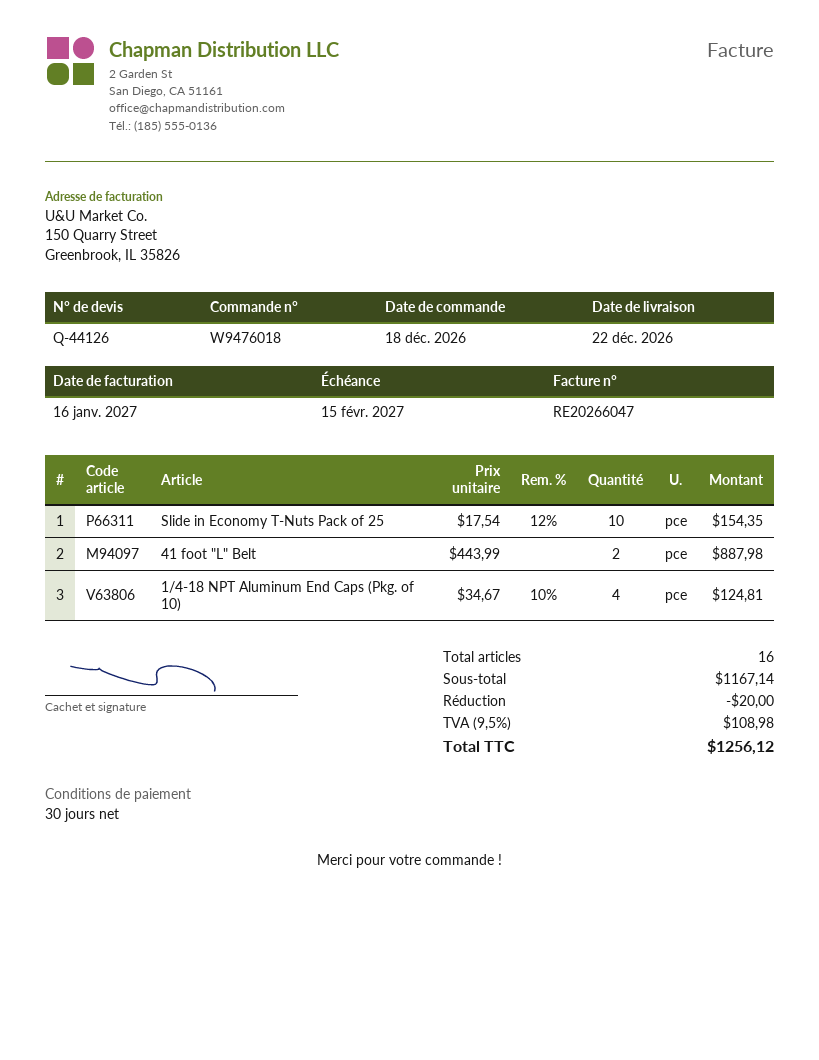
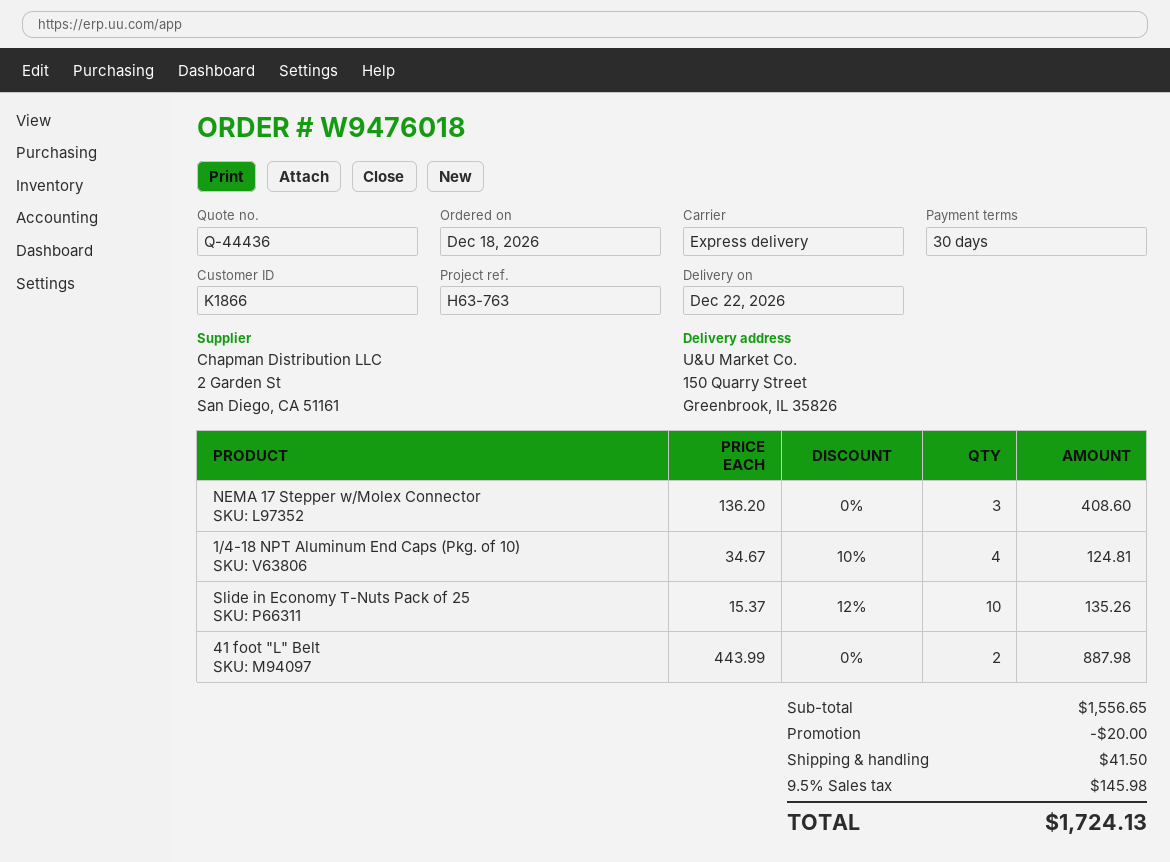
quote number: Q-44126 -> Q-44436
Slide in Economy T-Nuts Pack of 25: 10 x 17.54 - 12% = 154.35 -> 10 x 15.37 - 12% = 135.26
NEMA 17 Stepper w/Molex Connector: none -> 3 x 136.20 = 408.60
subtotal: 1167.14 -> 1556.65
shipping: none -> 41.50
tax: 9.5% = 108.98 -> 9.5% = 145.98
total: 1256.12 -> 1724.13

